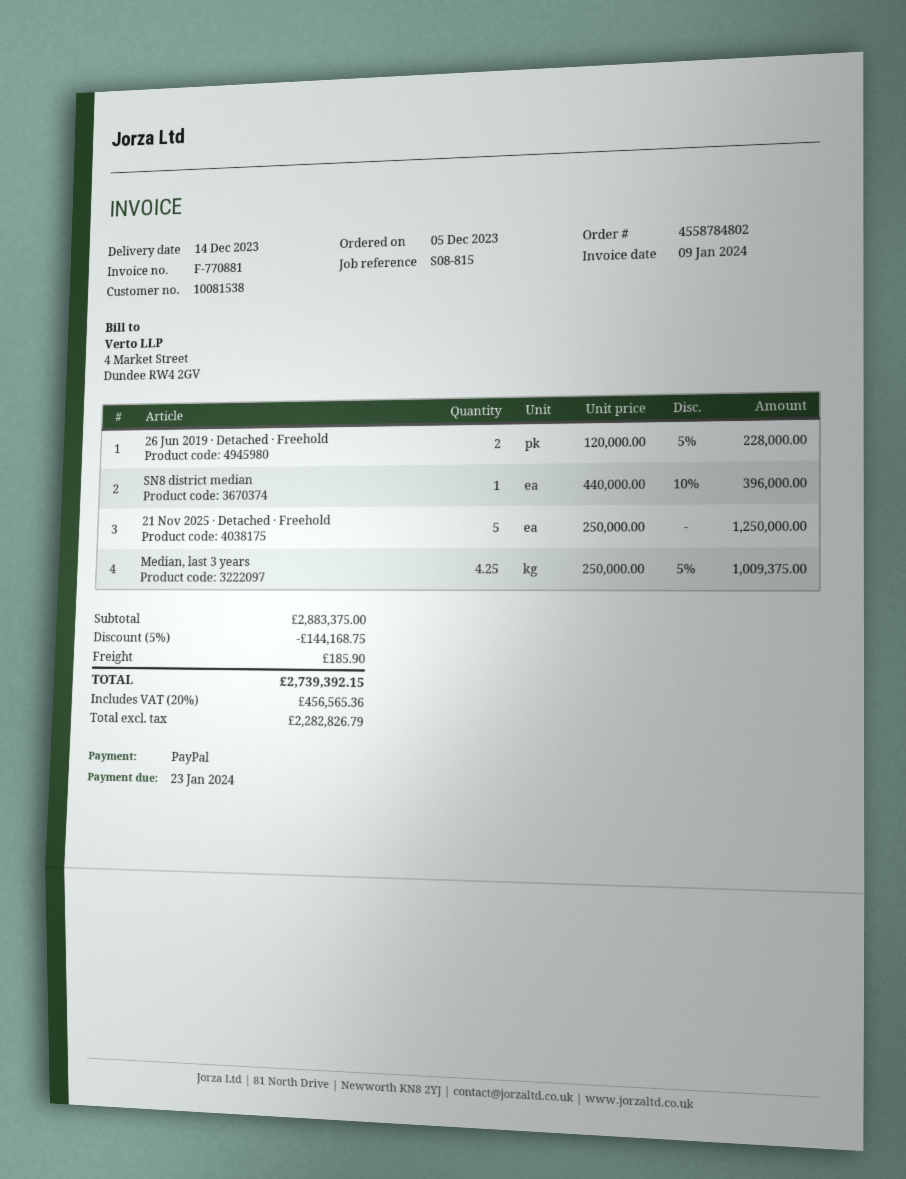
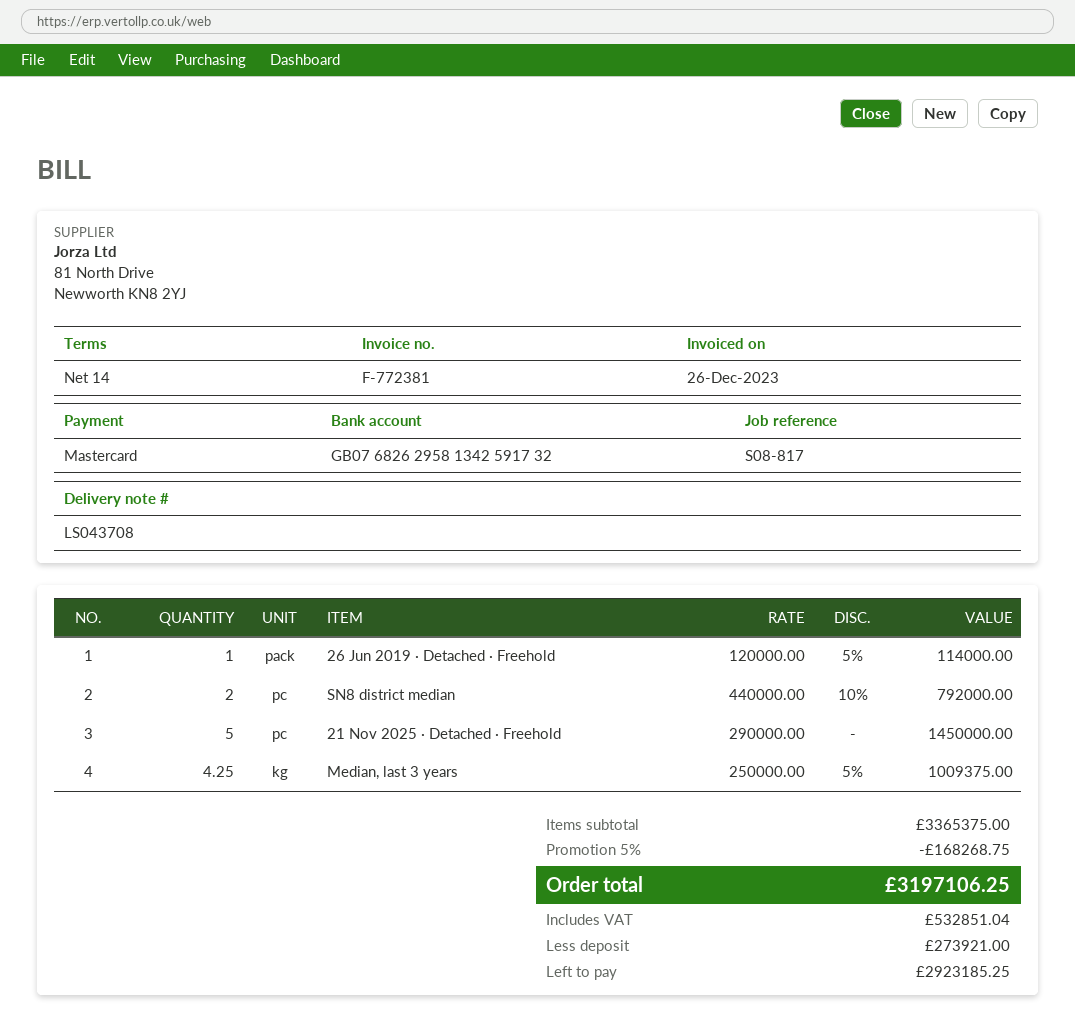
invoice number: F-770881 -> F-772381
invoice date: 2024-01-09 -> 2023-12-26
reference: S08-815 -> S08-817
payment method: PayPal -> Mastercard
26 Jun 2019 · Detached · Freehold: 2 x 120000.00 - 5% = 228000.00 -> 1 x 120000.00 - 5% = 114000.00
SN8 district median: 1 x 440000.00 - 10% = 396000.00 -> 2 x 440000.00 - 10% = 792000.00
21 Nov 2025 · Detached · Freehold: 5 x 250000.00 = 1250000.00 -> 5 x 290000.00 = 1450000.00
subtotal: 2883375.00 -> 3365375.00
discount: 5% = 144168.75 -> 5% = 168268.75
shipping: 185.90 -> none
tax: 456565.36 -> 532851.04
total: 2739392.15 -> 3197106.25

